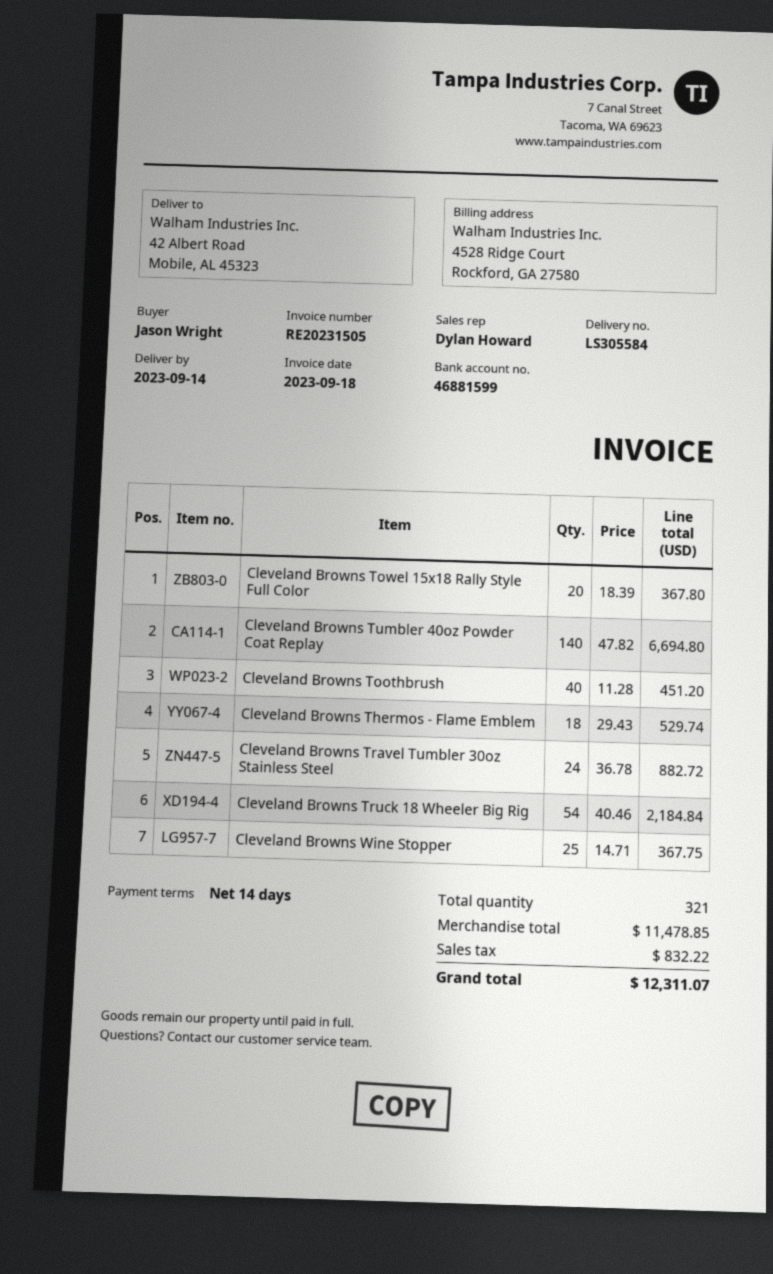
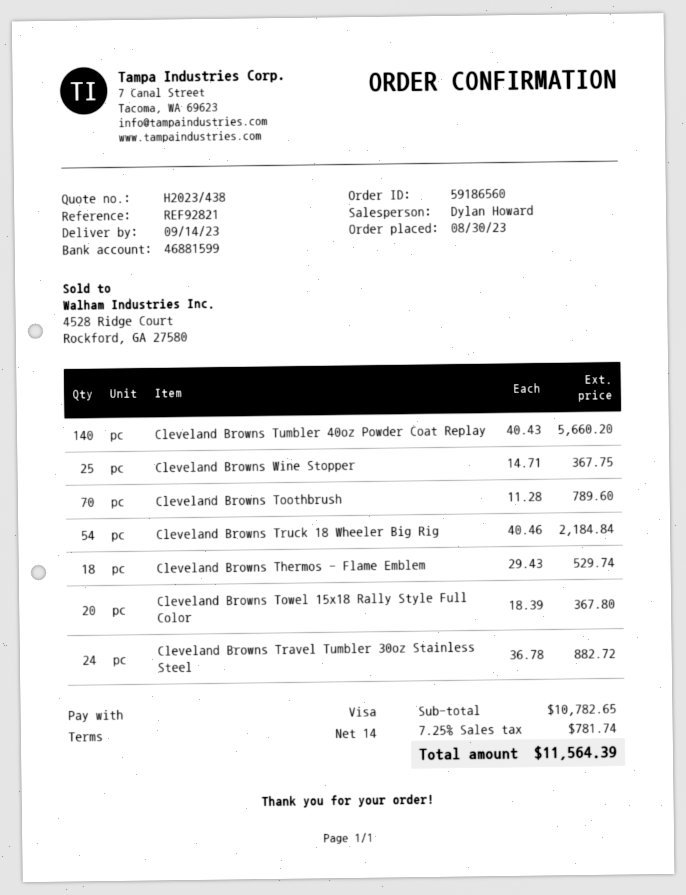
Cleveland Browns Tumbler 40oz Powder Coat Replay: 140 x 47.82 = 6694.80 -> 140 x 40.43 = 5660.20
Cleveland Browns Toothbrush: 40 x 11.28 = 451.20 -> 70 x 11.28 = 789.60
subtotal: 11478.85 -> 10782.65
tax: 832.22 -> 781.74
total: 12311.07 -> 11564.39

